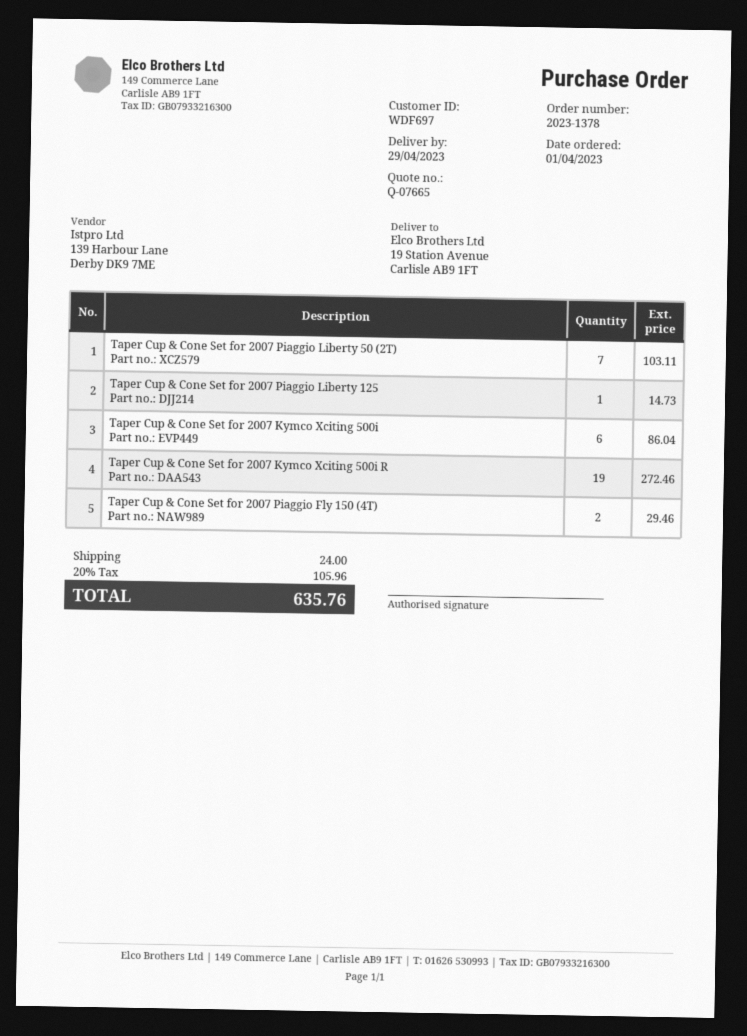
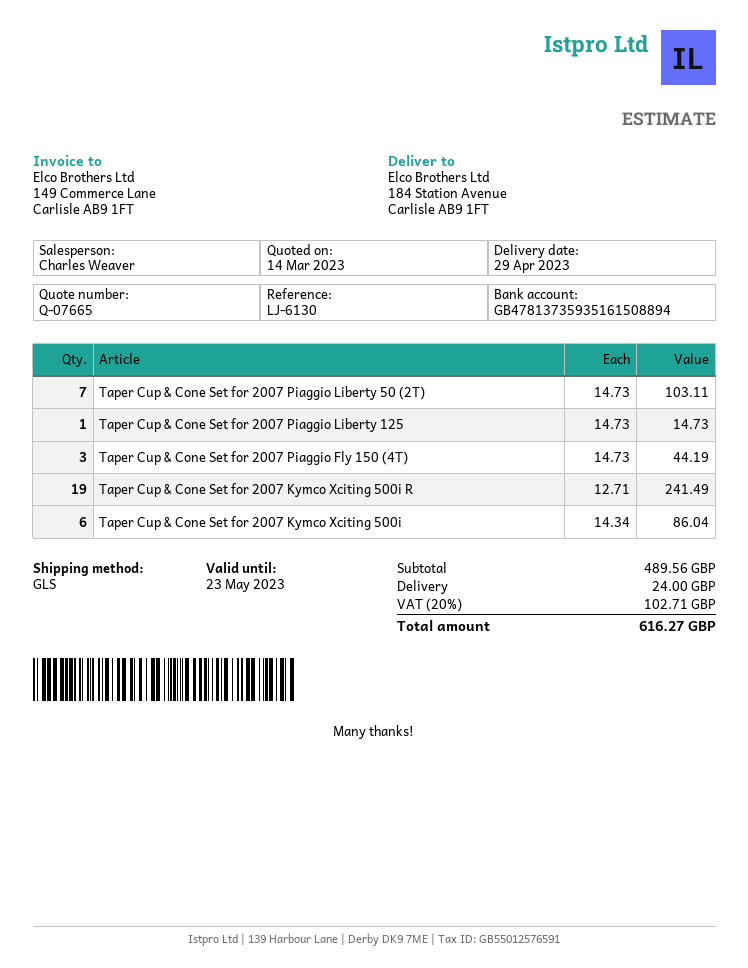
ship to: 19 Station Avenue, Carlisle AB9 1FT -> 184 Station Avenue, Carlisle AB9 1FT
Taper Cup & Cone Set for 2007 Kymco Xciting 500i R: 19 for 272.46 -> 19 for 241.49
Taper Cup & Cone Set for 2007 Piaggio Fly 150 (4T): 2 for 29.46 -> 3 for 44.19
tax: 20% = 105.96 -> 20% = 102.71
total: 635.76 -> 616.27

